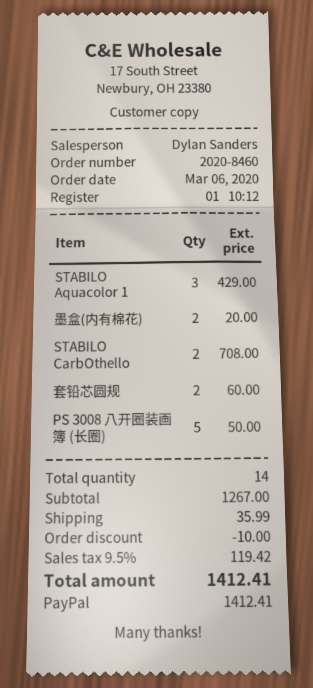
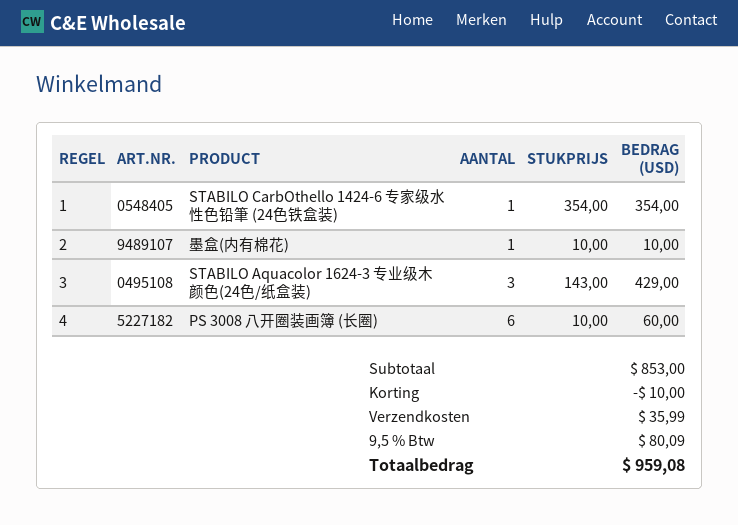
墨盒(内有棉花): 2 for 20.00 -> 1 for 10.00
STABILO CarbOthello: 2 for 708.00 -> 1 for 354.00
套铅芯圆规: 2 for 60.00 -> none
PS 3008 八开圈装画簿 (长圈): 5 for 50.00 -> 6 for 60.00
subtotal: 1267.00 -> 853.00
tax: 9.5% = 119.42 -> 9.5% = 80.09
total: 1412.41 -> 959.08

